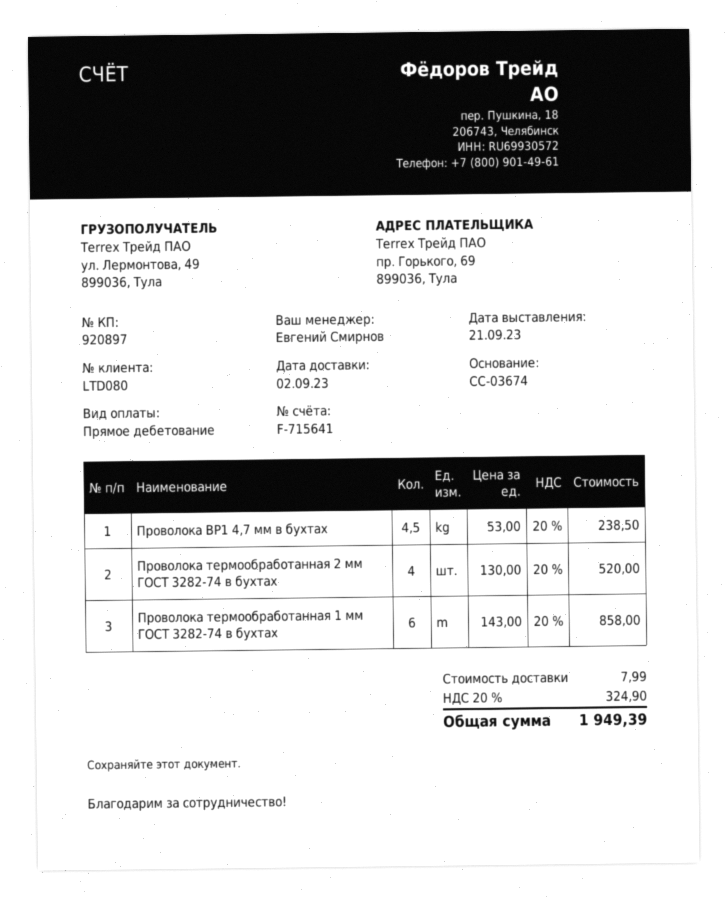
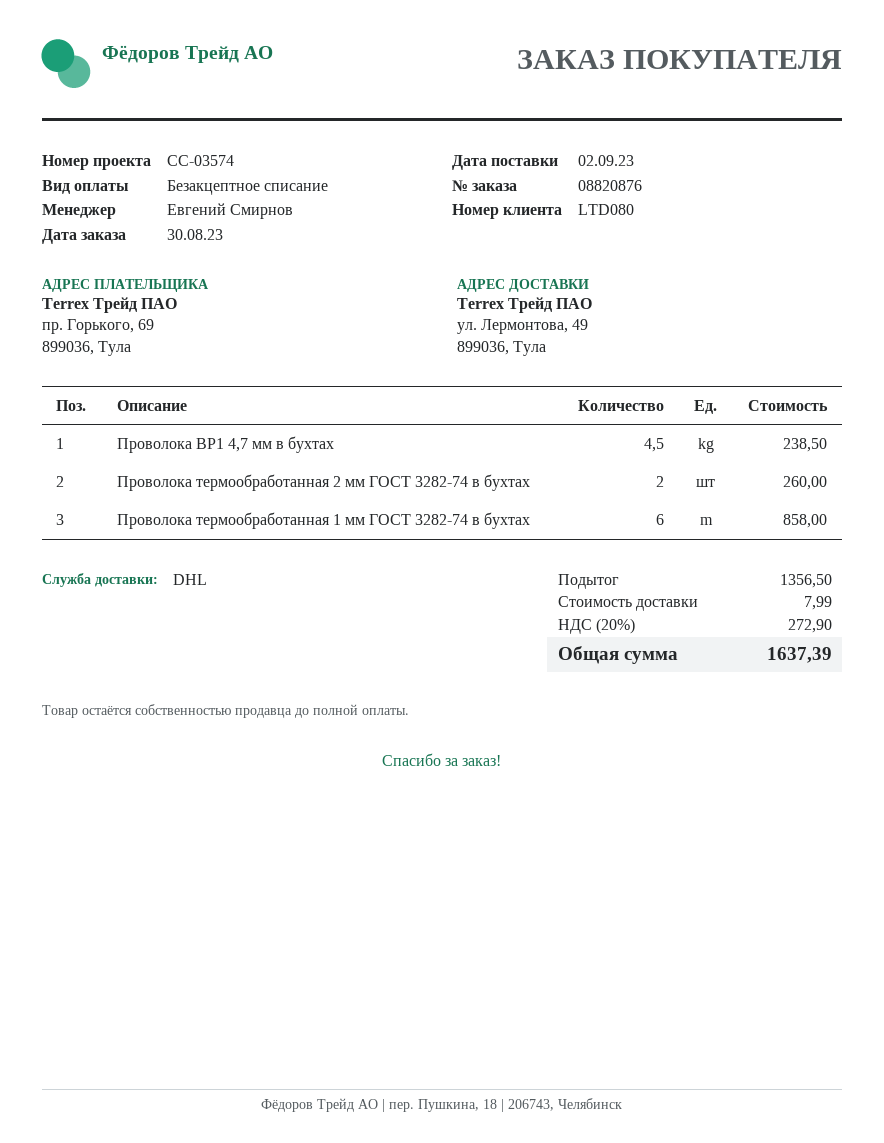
reference: CC-03674 -> CC-03574
Проволока термообработанная 2 мм ГОСТ 3282-74 в бухтах: 4 for 520.00 -> 2 for 260.00
tax: 20% = 324.90 -> 20% = 272.90
total: 1949.39 -> 1637.39

